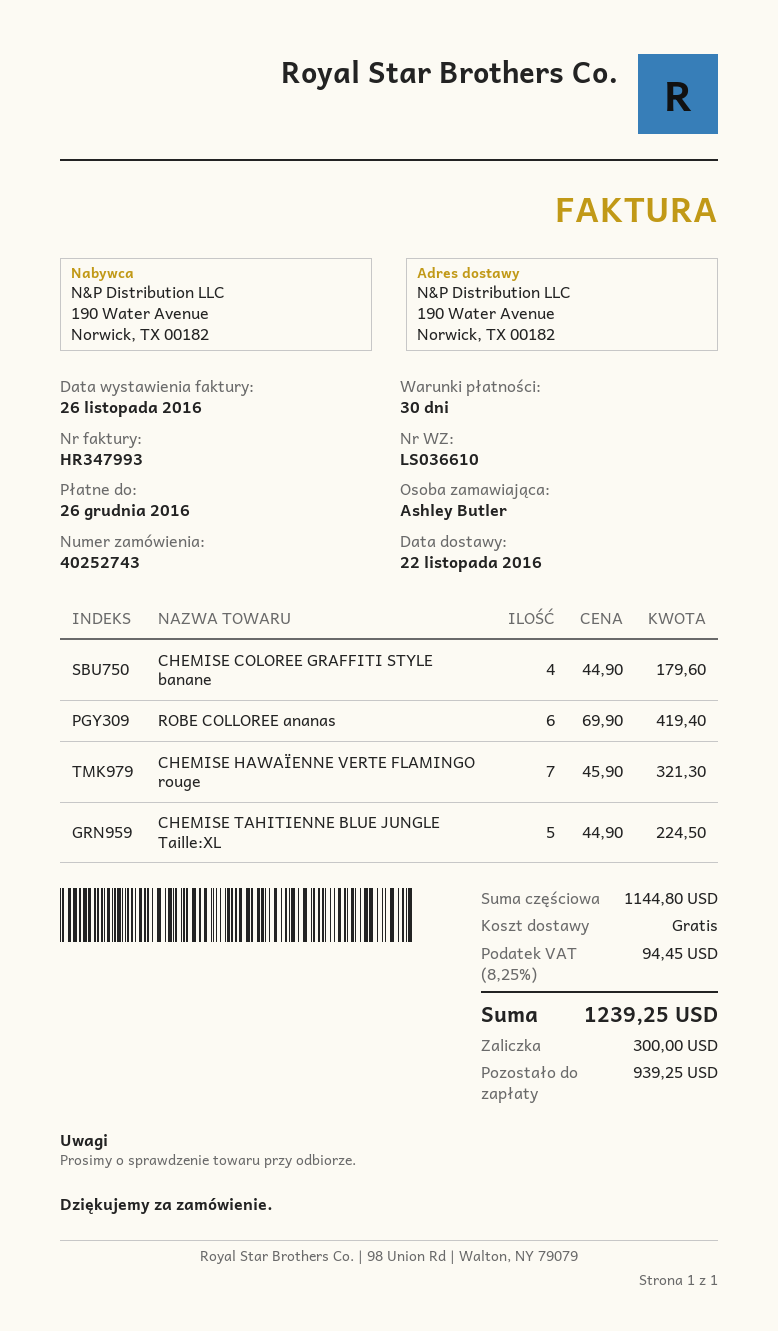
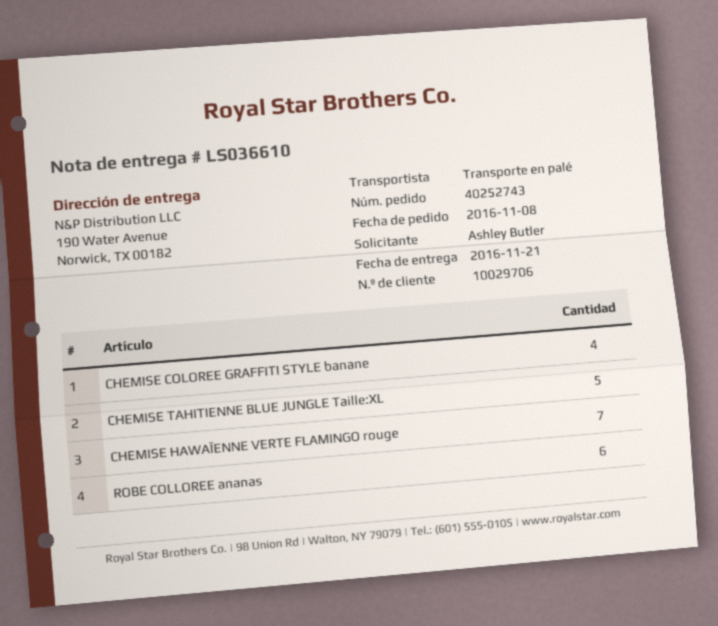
delivery date: 2016-11-22 -> 2016-11-21

